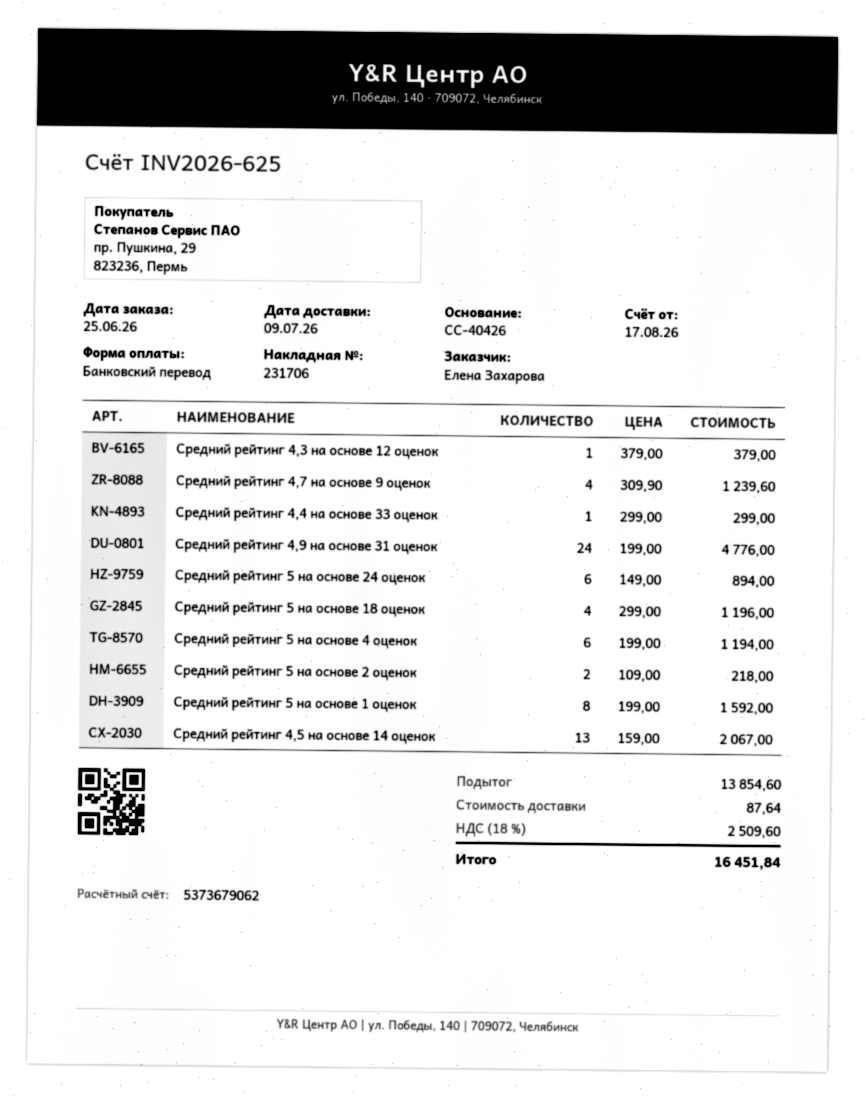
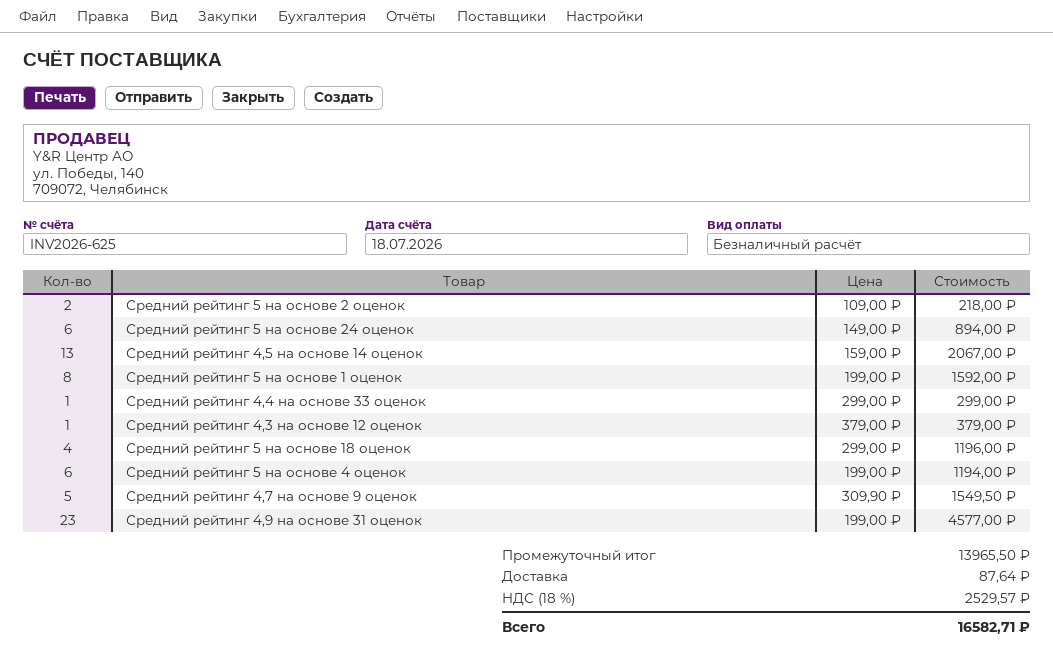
invoice date: 2026-08-17 -> 2026-07-18
Средний рейтинг 4,7 на основе 9 оценок: 4 x 309.90 = 1239.60 -> 5 x 309.90 = 1549.50
Средний рейтинг 4,9 на основе 31 оценок: 24 x 199.00 = 4776.00 -> 23 x 199.00 = 4577.00
subtotal: 13854.60 -> 13965.50
tax: 18% = 2509.60 -> 18% = 2529.57
total: 16451.84 -> 16582.71

